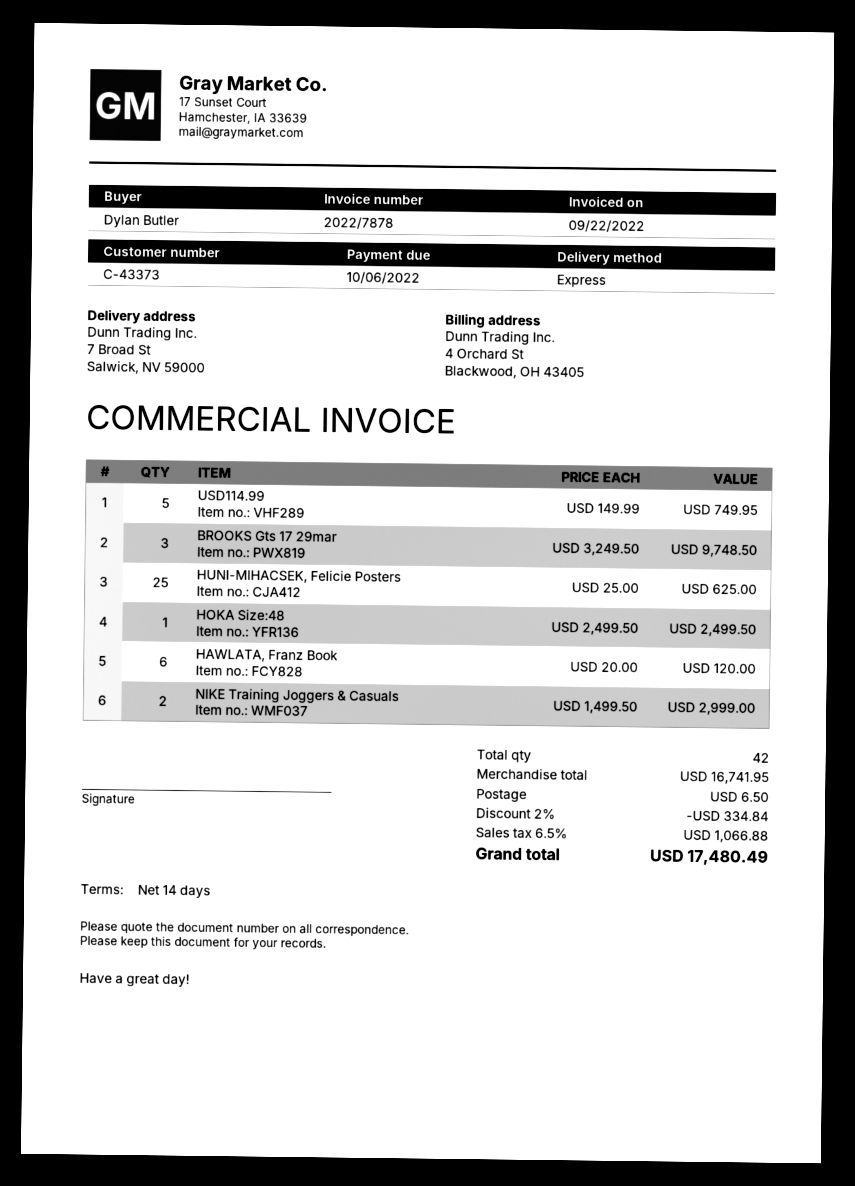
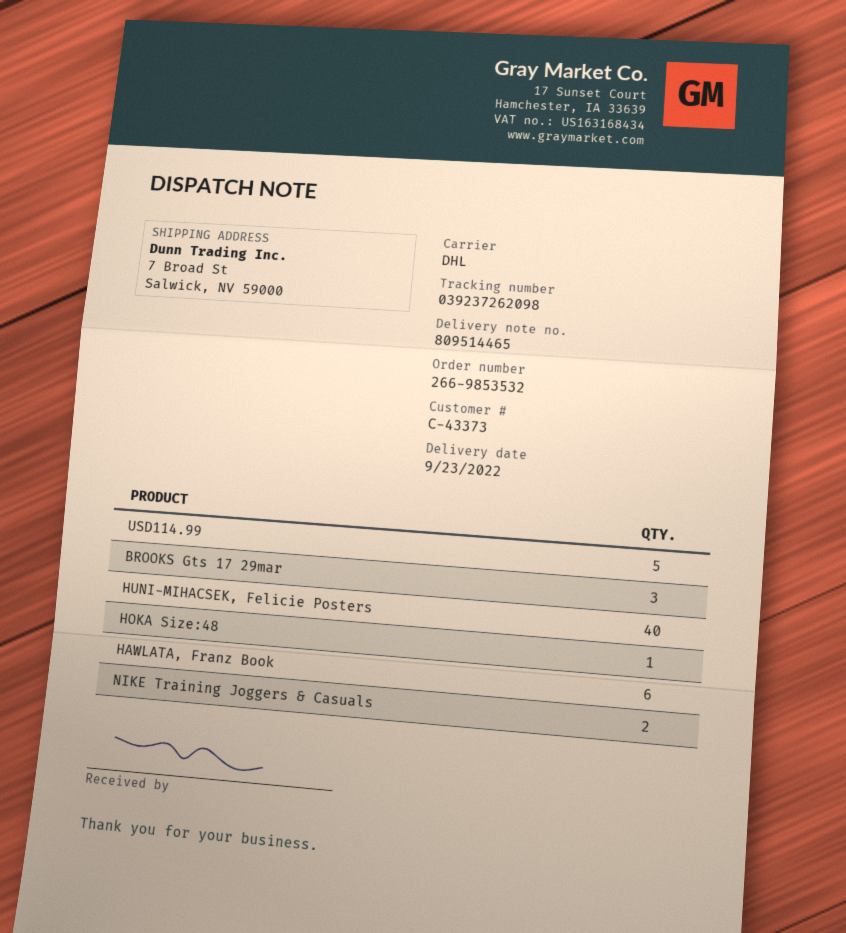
shipping method: express -> DHL
HUNI-MIHACSEK, Felicie Posters: 25 -> 40

